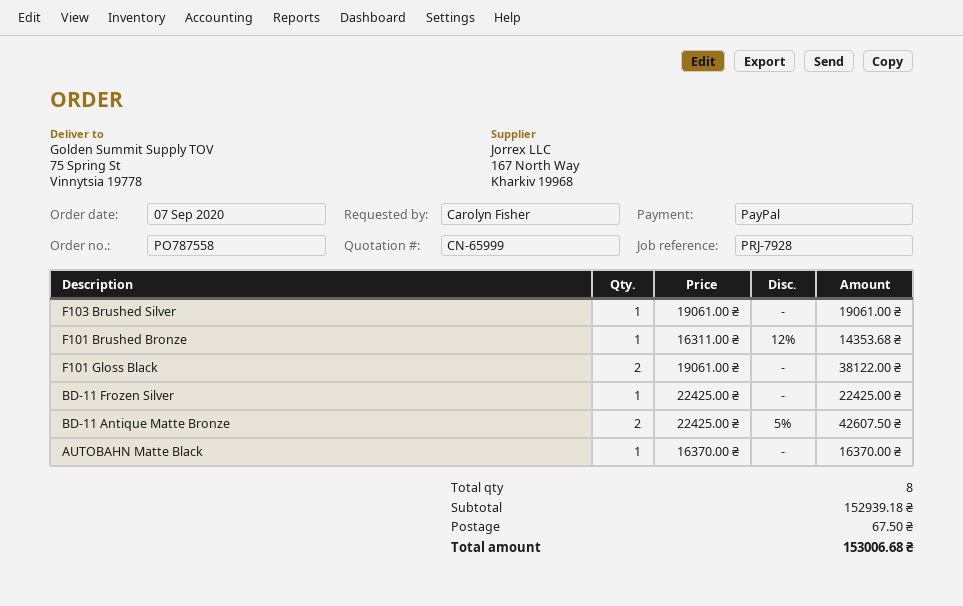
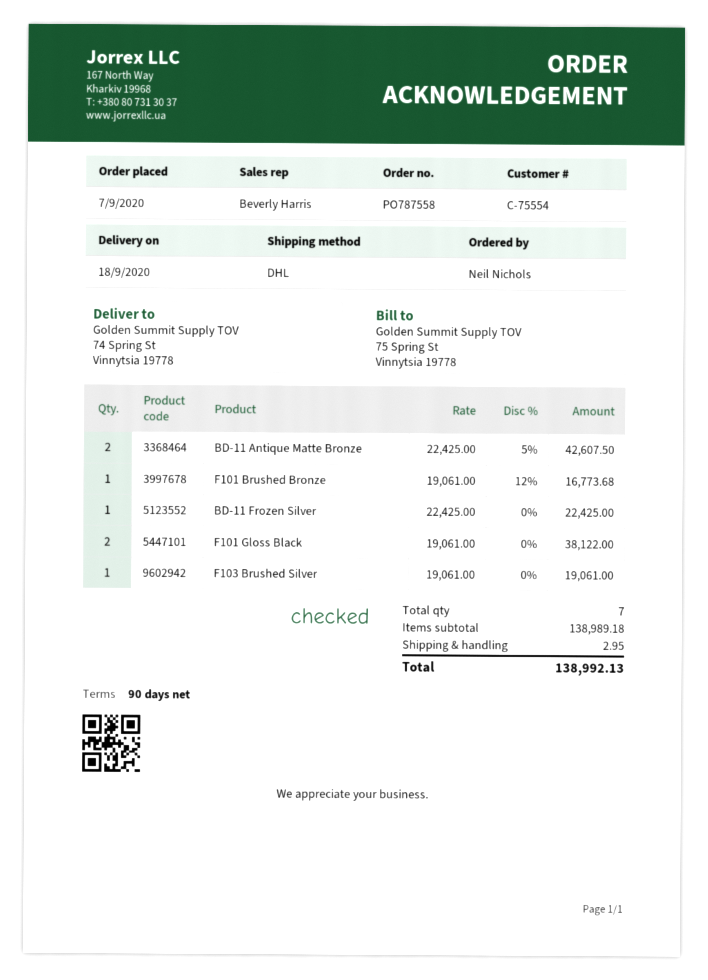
ordered by: Carolyn Fisher -> Neil Nichols
ship to: 75 Spring St, Vinnytsia 19778 -> 74 Spring St, Vinnytsia 19778
F101 Brushed Bronze: 1 x 16311.00 - 12% = 14353.68 -> 1 x 19061.00 - 12% = 16773.68
AUTOBAHN Matte Black: 1 x 16370.00 = 16370.00 -> none
total quantity: 8 -> 7
subtotal: 152939.18 -> 138989.18
shipping: 67.50 -> 2.95
total: 153006.68 -> 138992.13

